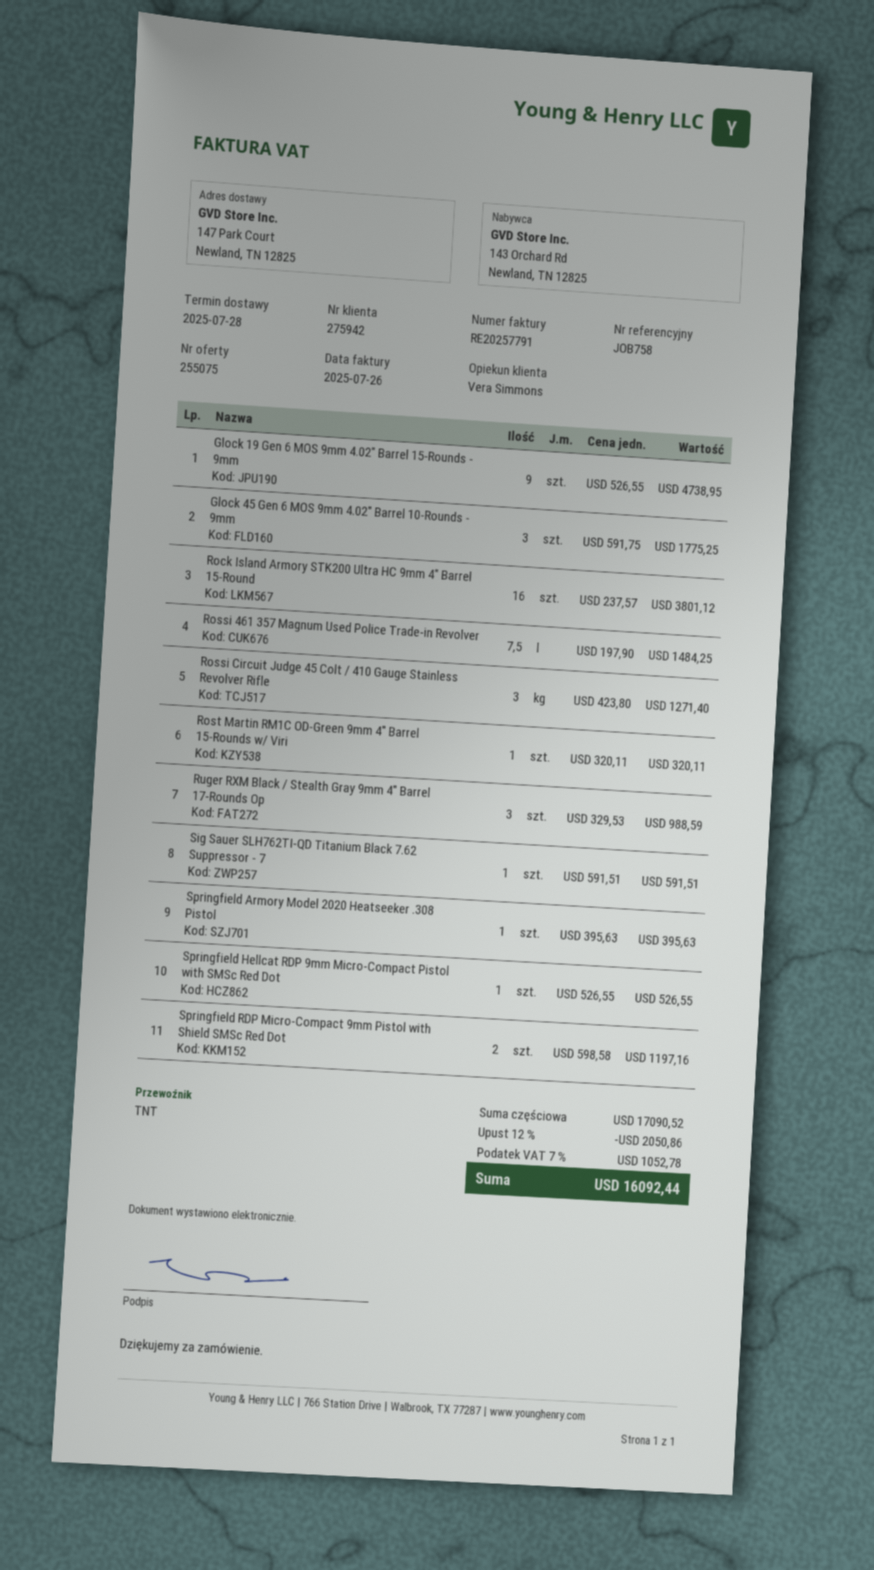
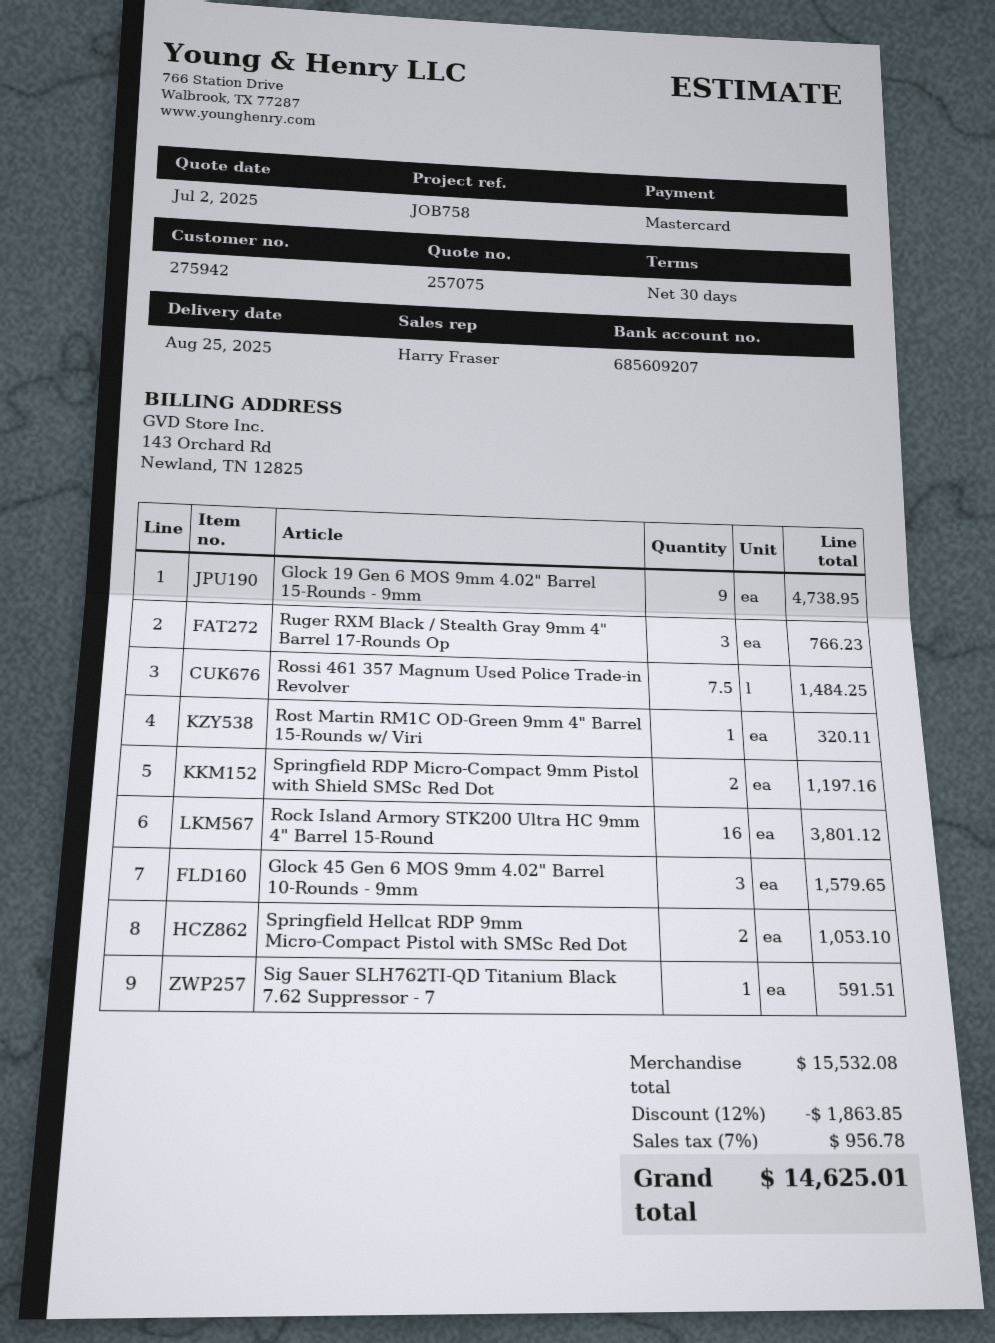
quote number: 255075 -> 257075
delivery date: 2025-07-28 -> 2025-08-25
sales rep: Vera Simmons -> Harry Fraser
Glock 45 Gen 6 MOS 9mm 4.02" Barrel 10-Rounds - 9mm: 3 for 1775.25 -> 3 for 1579.65
Rossi Circuit Judge 45 Colt / 410 Gauge Stainless Revolver Rifle: 3 for 1271.40 -> none
Ruger RXM Black / Stealth Gray 9mm 4" Barrel 17-Rounds Op: 3 for 988.59 -> 3 for 766.23
Springfield Armory Model 2020 Heatseeker .308 Pistol: 1 for 395.63 -> none
Springfield Hellcat RDP 9mm Micro-Compact Pistol with SMSc Red Dot: 1 for 526.55 -> 2 for 1053.10
subtotal: 17090.52 -> 15532.08
discount: 12% = 2050.86 -> 12% = 1863.85
tax: 7% = 1052.78 -> 7% = 956.78
total: 16092.44 -> 14625.01

